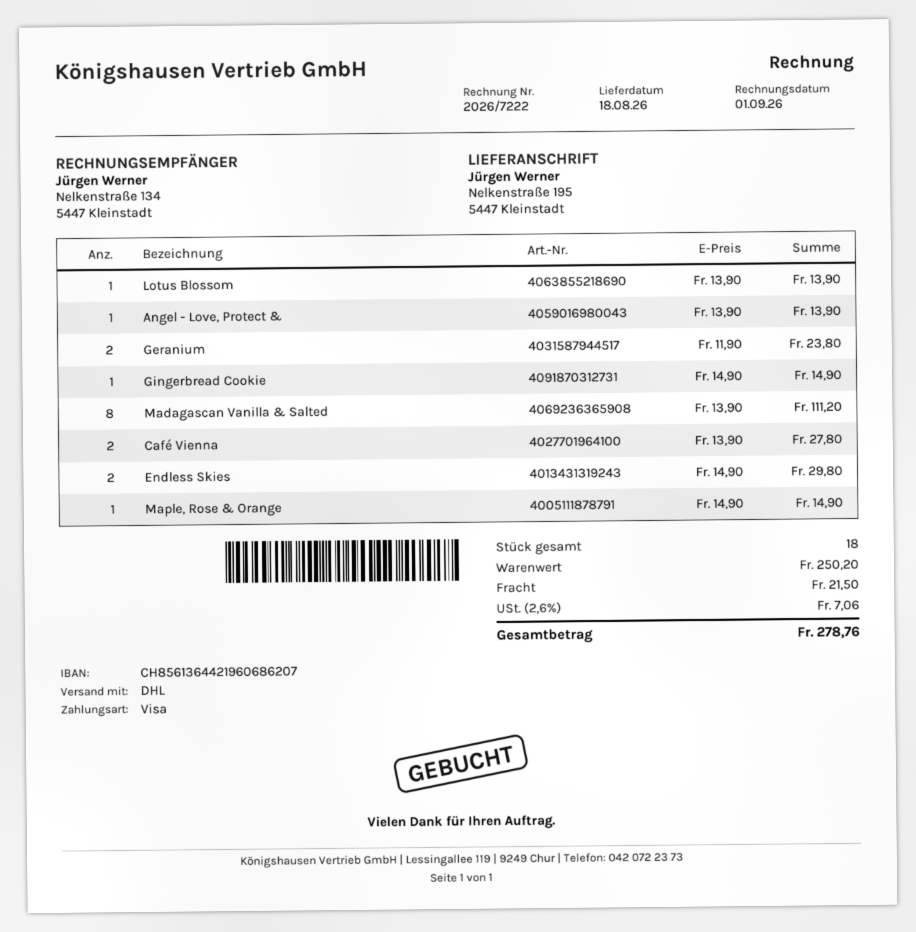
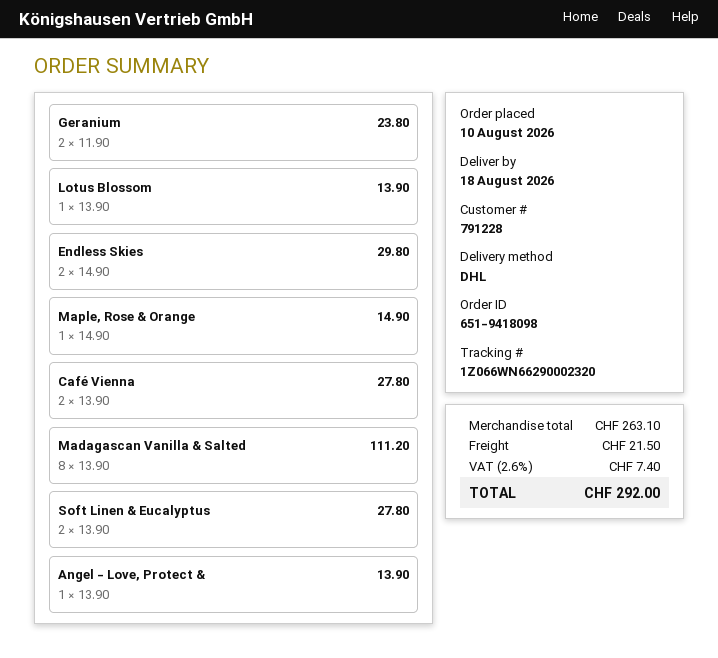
Gingerbread Cookie: 1 x 14.90 = 14.90 -> none
Soft Linen & Eucalyptus: none -> 2 x 13.90 = 27.80
subtotal: 250.20 -> 263.10
tax: 2.6% = 7.06 -> 2.6% = 7.40
total: 278.76 -> 292.00

